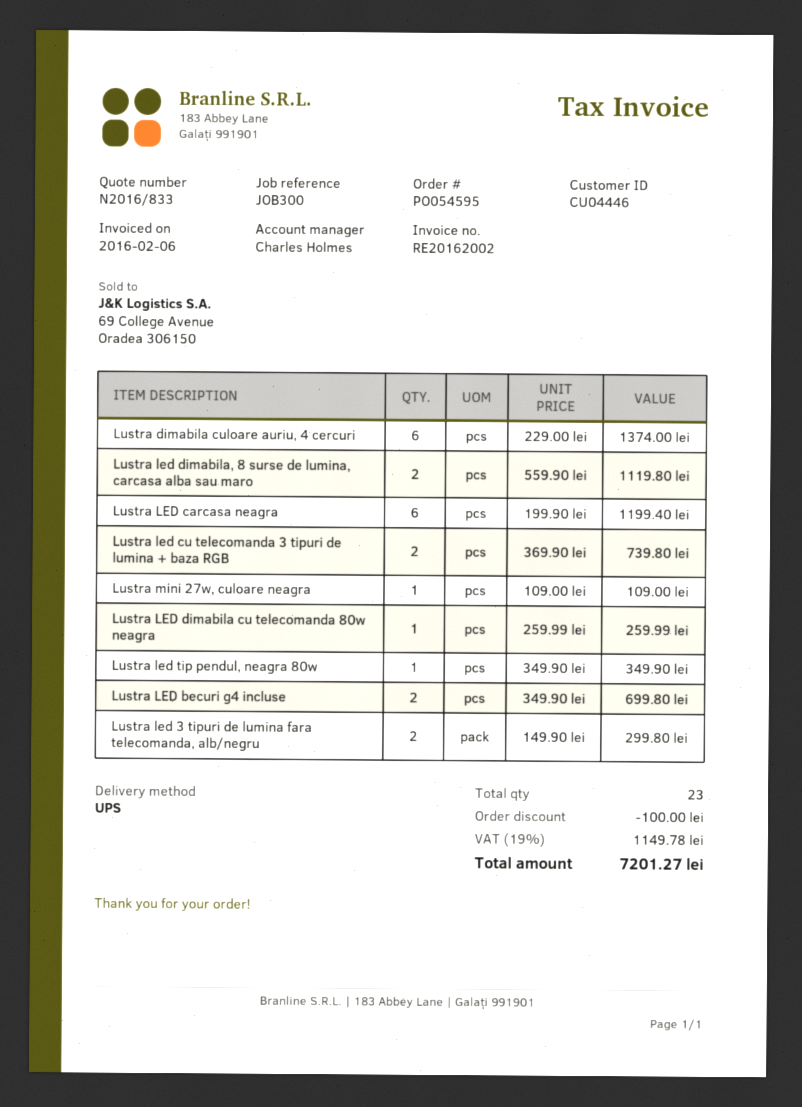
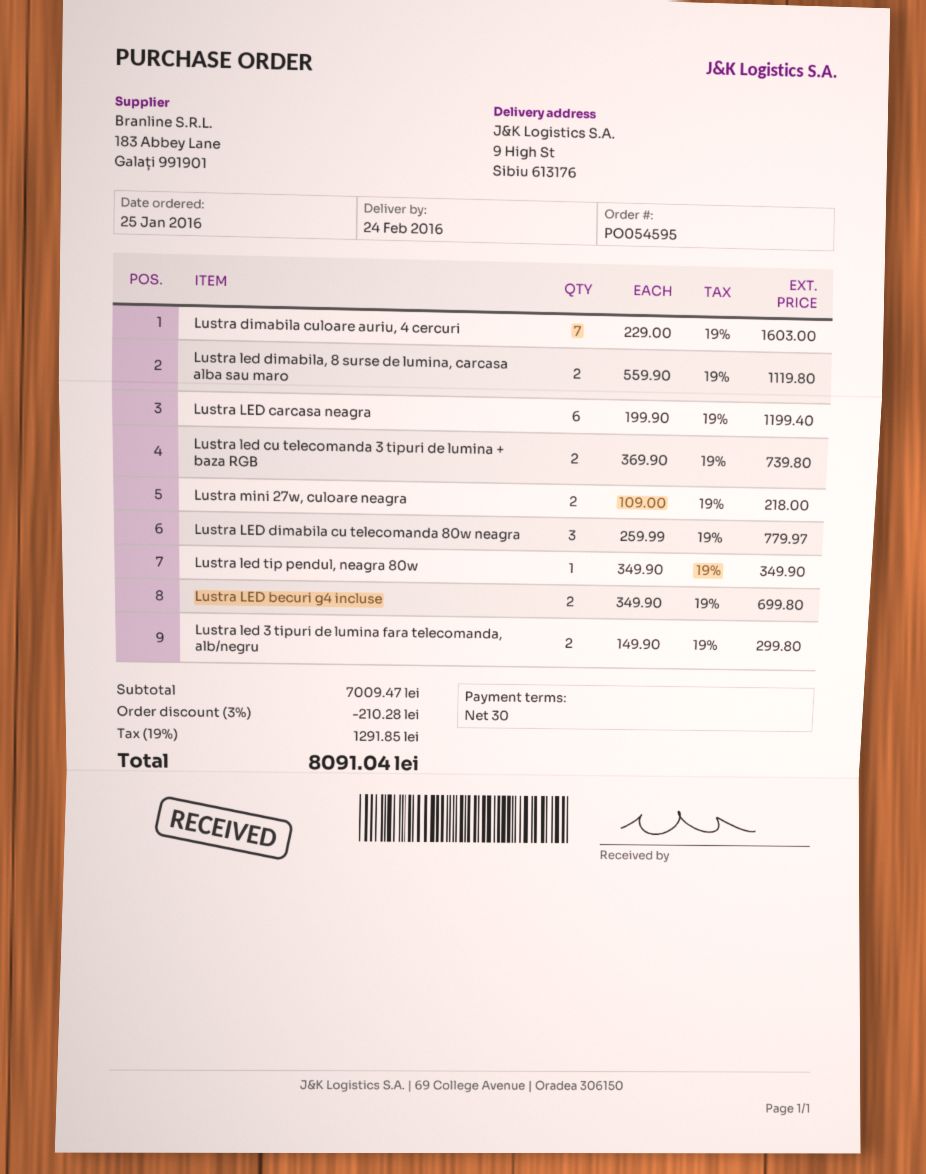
Lustra dimabila culoare auriu, 4 cercuri: 6 x 229.00 = 1374.00 -> 7 x 229.00 = 1603.00
Lustra mini 27w, culoare neagra: 1 x 109.00 = 109.00 -> 2 x 109.00 = 218.00
Lustra LED dimabila cu telecomanda 80w neagra: 1 x 259.99 = 259.99 -> 3 x 259.99 = 779.97
discount: 100.00 -> 210.28
tax: 19% = 1149.78 -> 19% = 1291.85
total: 7201.27 -> 8091.04

